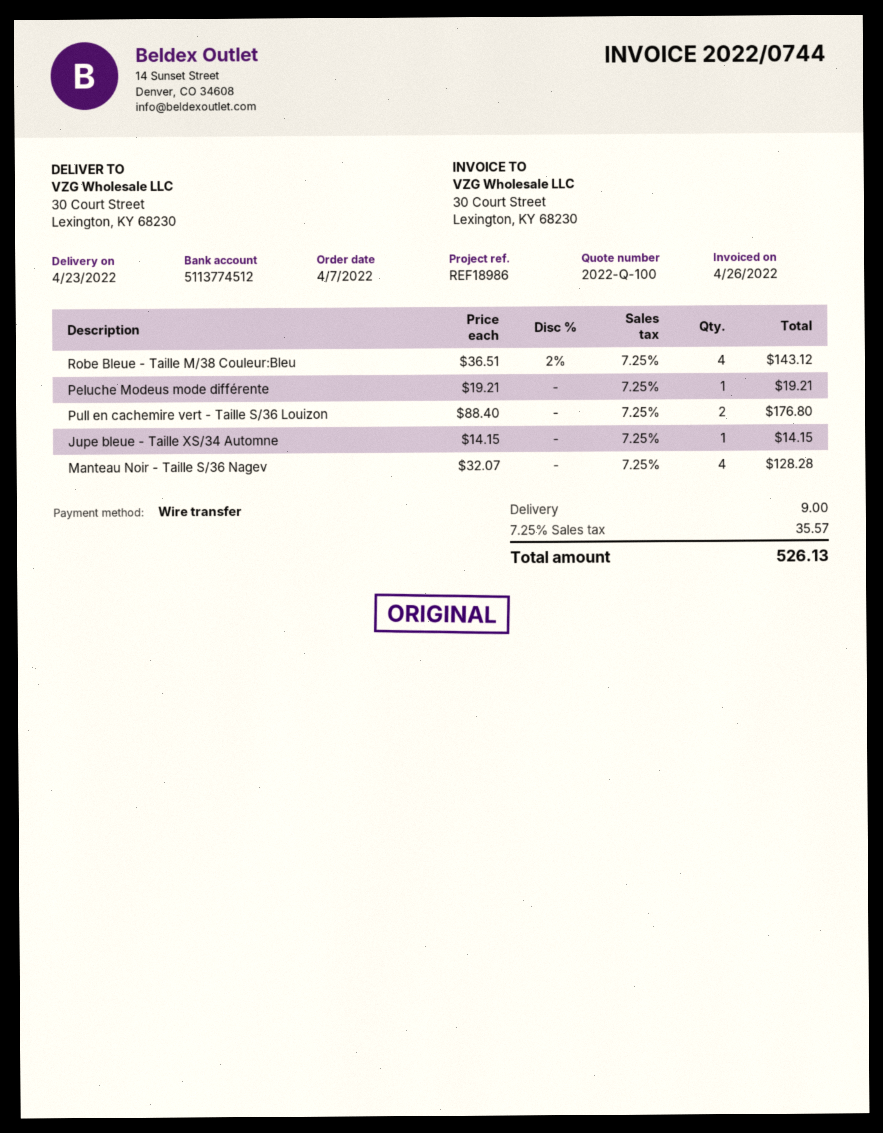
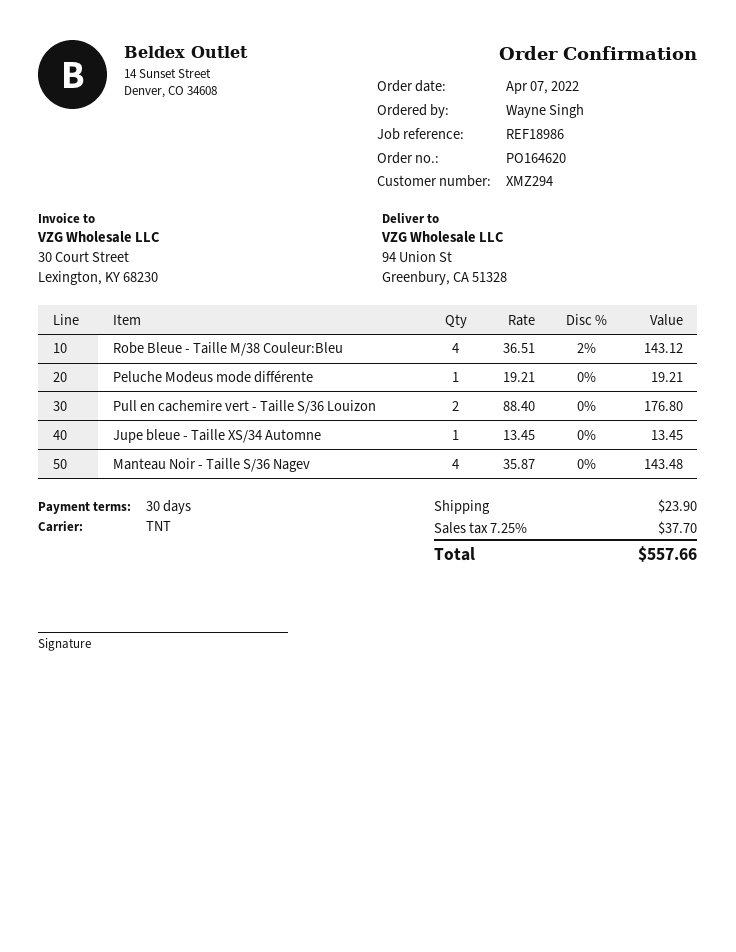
ship to: 30 Court Street, Lexington, KY 68230 -> 94 Union St, Greenbury, CA 51328
Jupe bleue - Taille XS/34 Automne: 1 x 14.15 = 14.15 -> 1 x 13.45 = 13.45
Manteau Noir - Taille S/36 Nagev: 4 x 32.07 = 128.28 -> 4 x 35.87 = 143.48
shipping: 9.00 -> 23.90
tax: 7.25% = 35.57 -> 7.25% = 37.70
total: 526.13 -> 557.66

